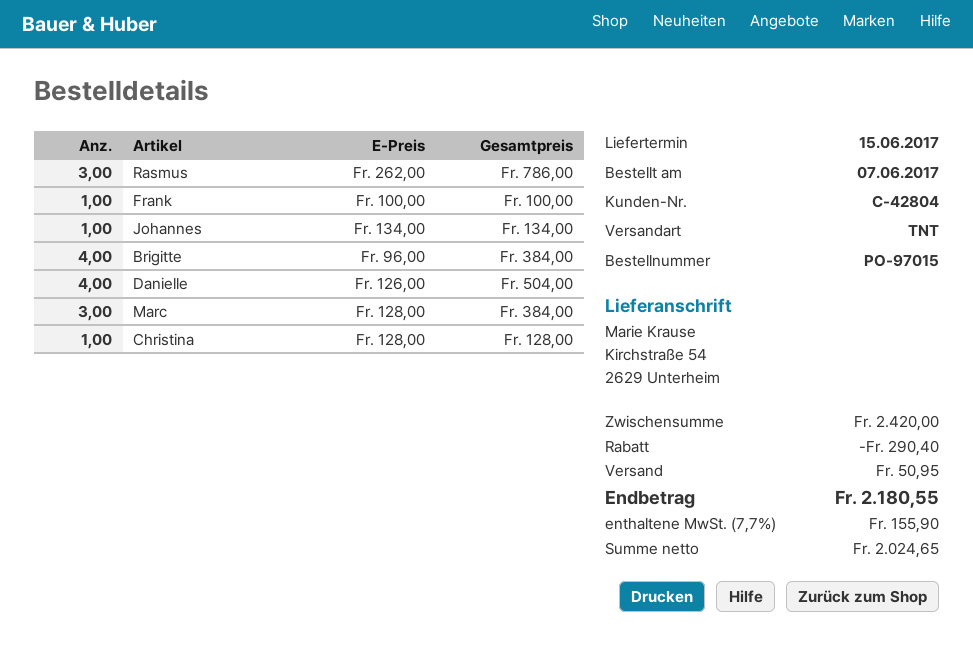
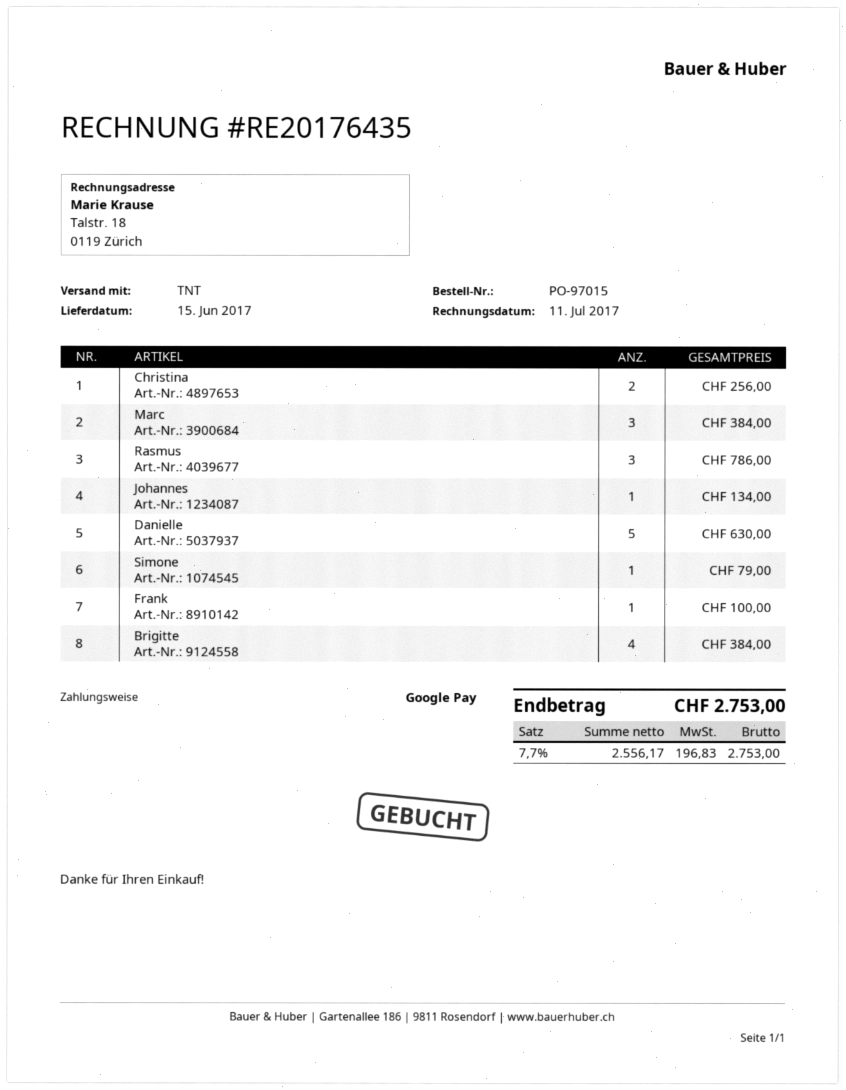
Danielle: 4 for 504.00 -> 5 for 630.00
Christina: 1 for 128.00 -> 2 for 256.00
Simone: none -> 1 for 79.00
discount: 290.40 -> none
shipping: 50.95 -> none
net: 2024.65 -> 2556.17
tax: 7.7% = 155.90 -> 7.7% = 196.83
total: 2180.55 -> 2753.00

